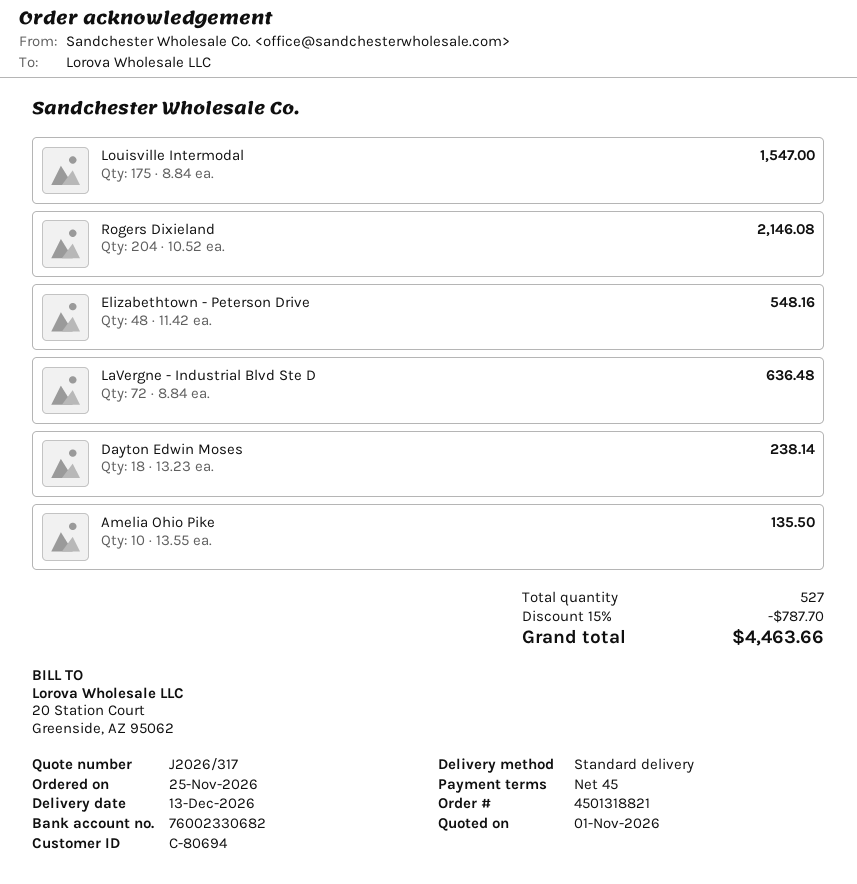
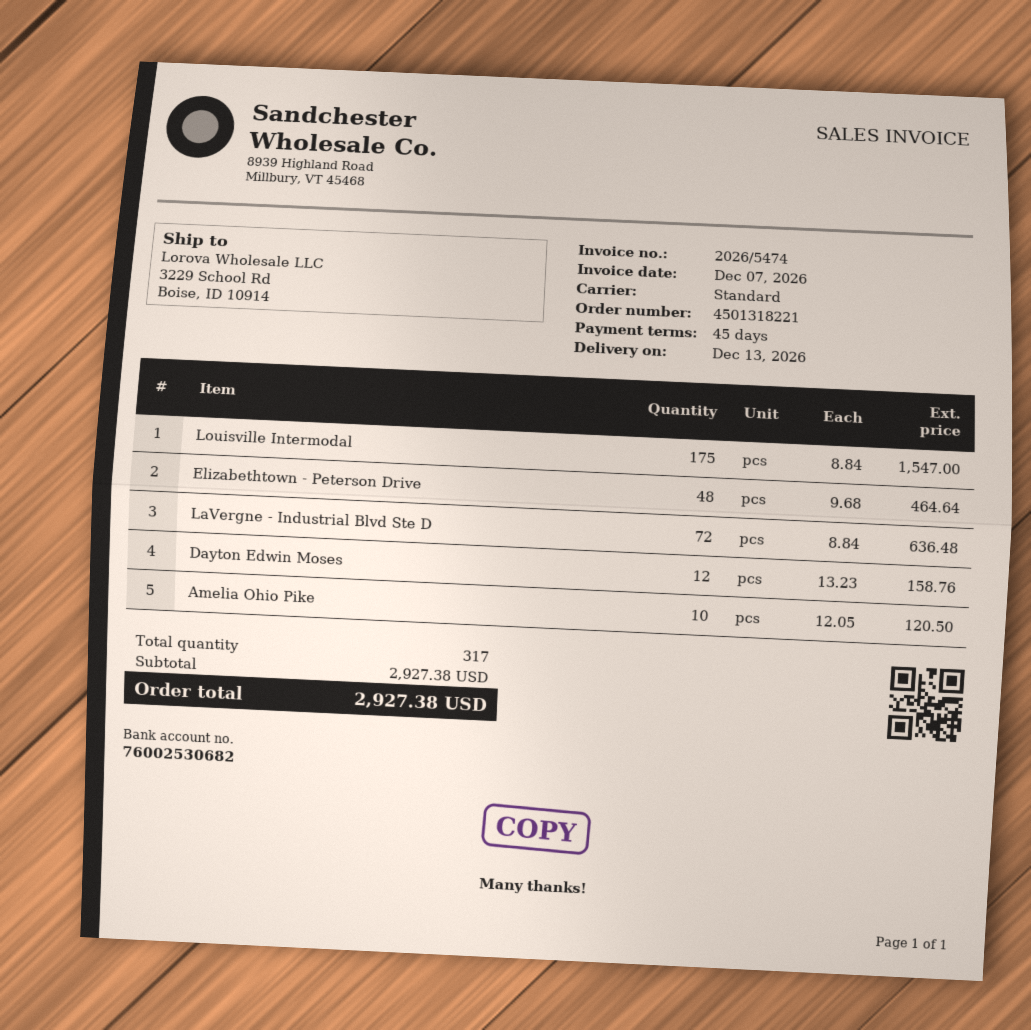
order number: 4501318821 -> 4501318221
bank account: 76002330682 -> 76002530682
Rogers Dixieland: 204 x 10.52 = 2146.08 -> none
Elizabethtown - Peterson Drive: 48 x 11.42 = 548.16 -> 48 x 9.68 = 464.64
Dayton Edwin Moses: 18 x 13.23 = 238.14 -> 12 x 13.23 = 158.76
Amelia Ohio Pike: 10 x 13.55 = 135.50 -> 10 x 12.05 = 120.50
total quantity: 527 -> 317
discount: 15% = 787.70 -> none
total: 4463.66 -> 2927.38

